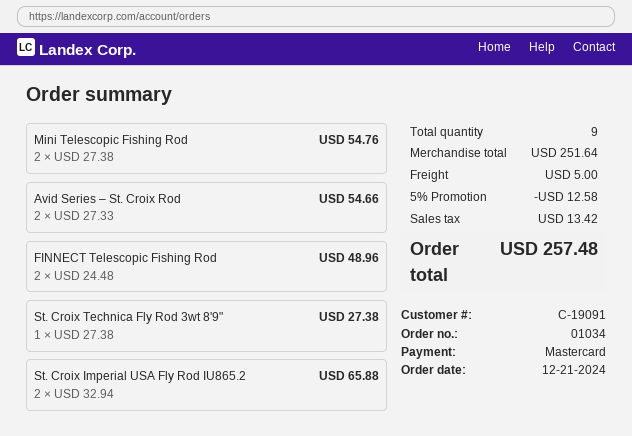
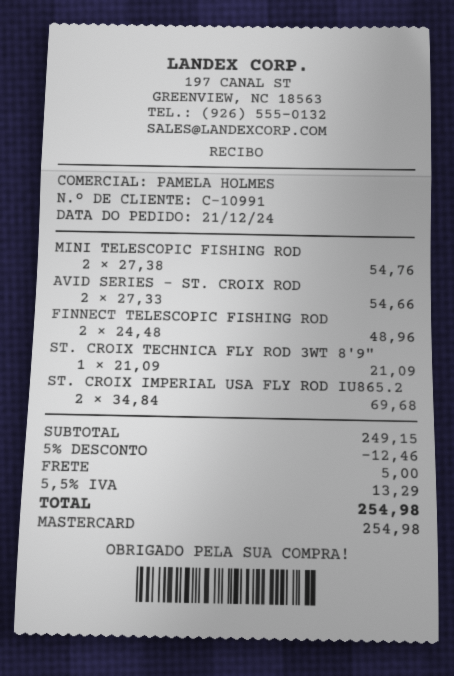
customer number: C-19091 -> C-10991
St. Croix Technica Fly Rod 3wt 8'9": 1 x 27.38 = 27.38 -> 1 x 21.09 = 21.09
St. Croix Imperial USA Fly Rod IU865.2: 2 x 32.94 = 65.88 -> 2 x 34.84 = 69.68
subtotal: 251.64 -> 249.15
discount: 5% = 12.58 -> 5% = 12.46
tax: 13.42 -> 13.29
total: 257.48 -> 254.98

